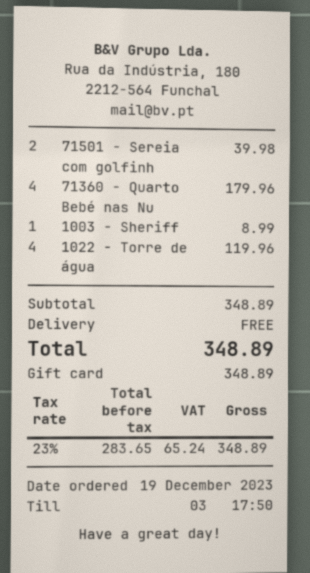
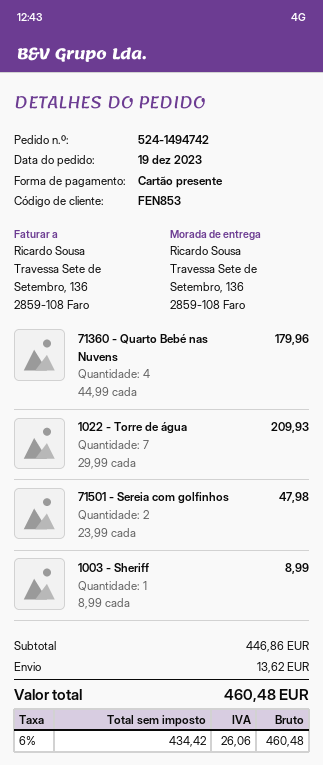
71501 - Sereia com golfinh: 2 for 39.98 -> 2 for 47.98
1022 - Torre de água: 4 for 119.96 -> 7 for 209.93
subtotal: 348.89 -> 446.86
shipping: 0.00 -> 13.62
net: 283.65 -> 434.42
tax: 23% = 65.24 -> 6% = 26.06
total: 348.89 -> 460.48

